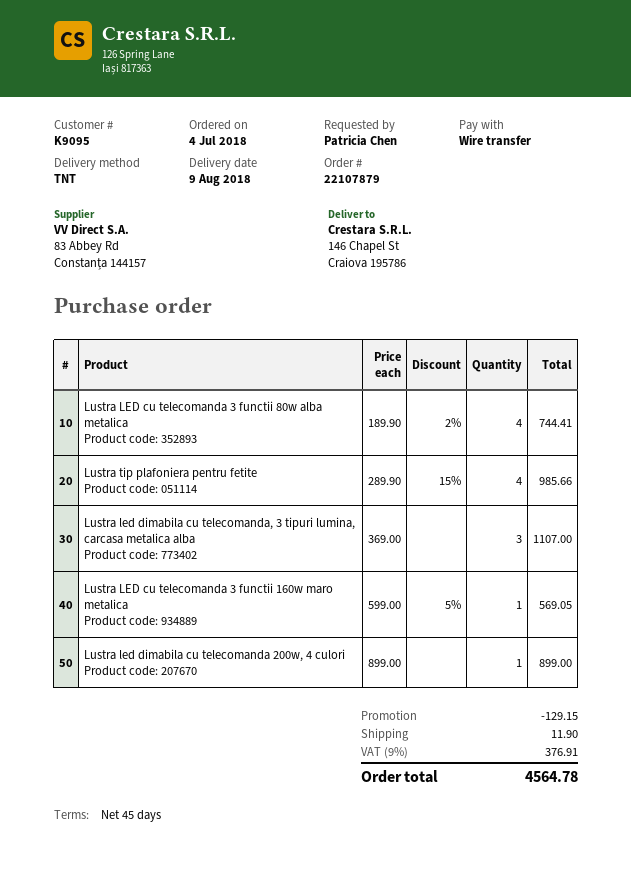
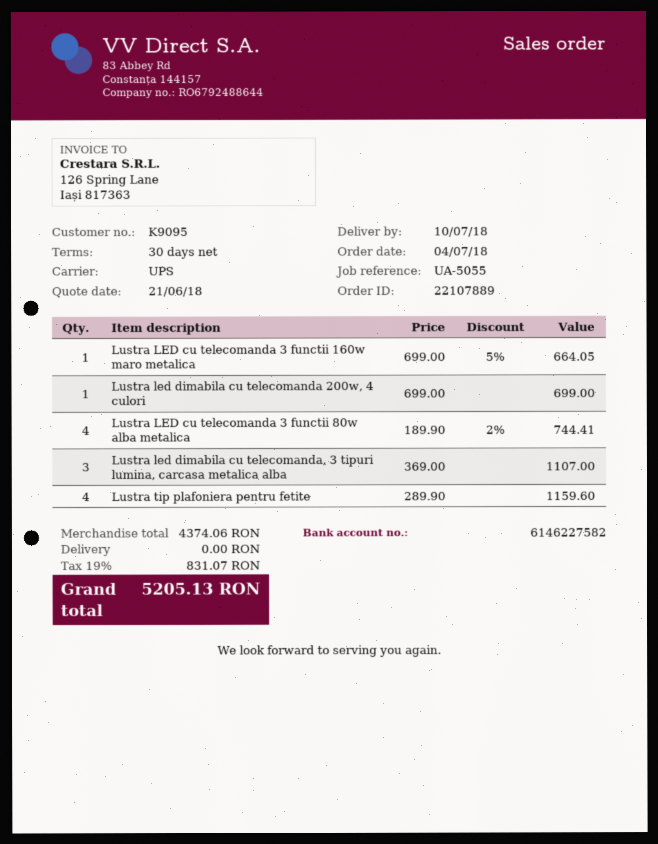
order number: 22107879 -> 22107889
delivery date: 2018-08-09 -> 2018-07-10
payment terms: 45 days -> 30 days
shipping method: TNT -> UPS
Lustra tip plafoniera pentru fetite: 4 x 289.90 - 15% = 985.66 -> 4 x 289.90 = 1159.60
Lustra LED cu telecomanda 3 functii 160w maro metalica: 1 x 599.00 - 5% = 569.05 -> 1 x 699.00 - 5% = 664.05
Lustra led dimabila cu telecomanda 200w, 4 culori: 1 x 899.00 = 899.00 -> 1 x 699.00 = 699.00
discount: 129.15 -> none
shipping: 11.90 -> 0.00
tax: 9% = 376.91 -> 19% = 831.07
total: 4564.78 -> 5205.13

